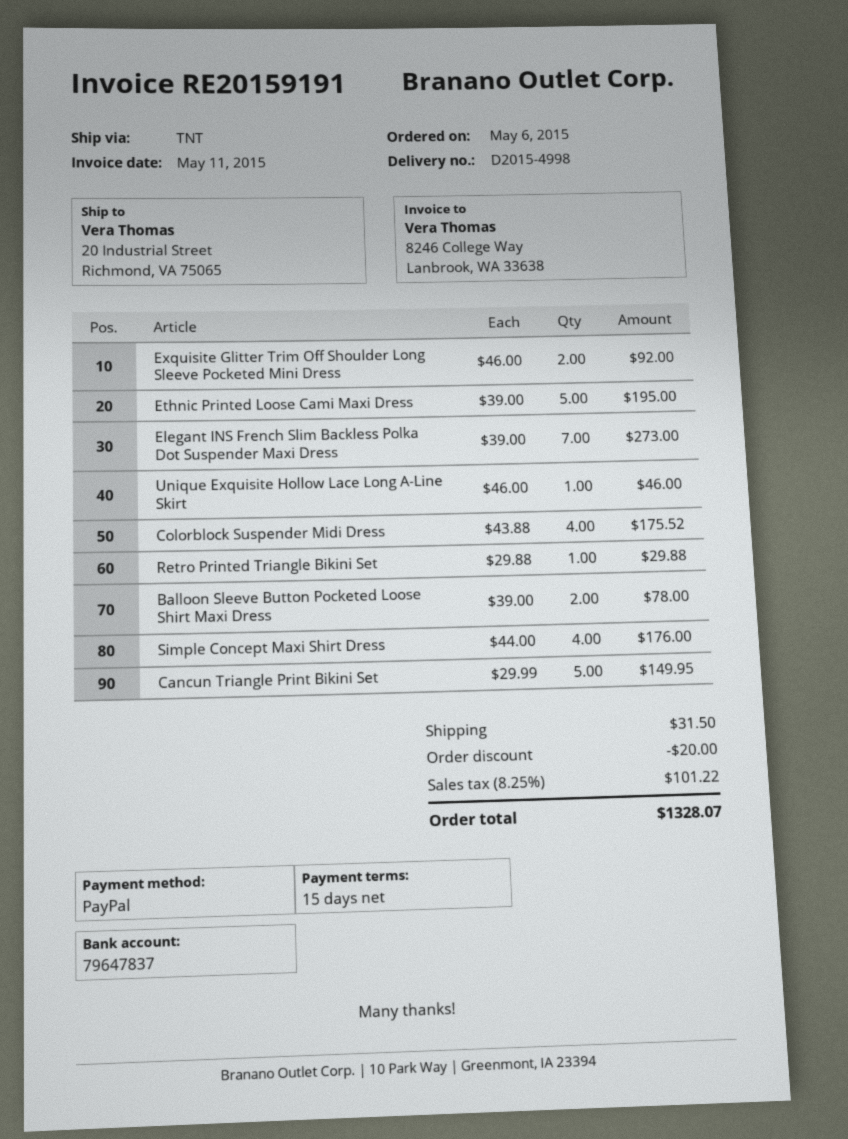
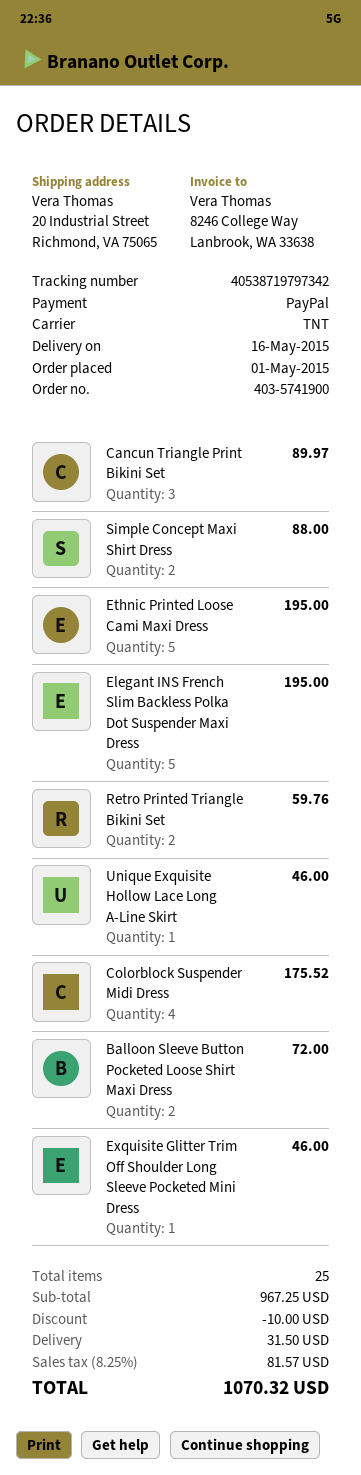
order date: 2015-05-06 -> 2015-05-01
Exquisite Glitter Trim Off Shoulder Long Sleeve Pocketed Mini Dress: 2 for 92.00 -> 1 for 46.00
Elegant INS French Slim Backless Polka Dot Suspender Maxi Dress: 7 for 273.00 -> 5 for 195.00
Retro Printed Triangle Bikini Set: 1 for 29.88 -> 2 for 59.76
Balloon Sleeve Button Pocketed Loose Shirt Maxi Dress: 2 for 78.00 -> 2 for 72.00
Simple Concept Maxi Shirt Dress: 4 for 176.00 -> 2 for 88.00
Cancun Triangle Print Bikini Set: 5 for 149.95 -> 3 for 89.97
discount: 20.00 -> 10.00
tax: 8.25% = 101.22 -> 8.25% = 81.57
total: 1328.07 -> 1070.32

